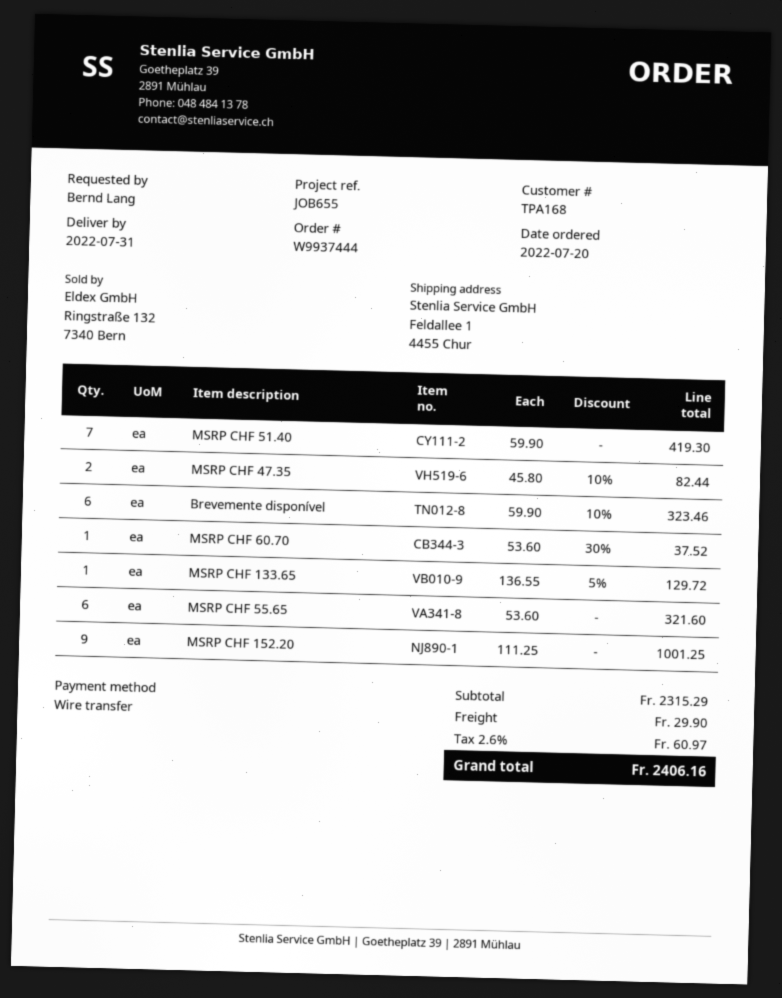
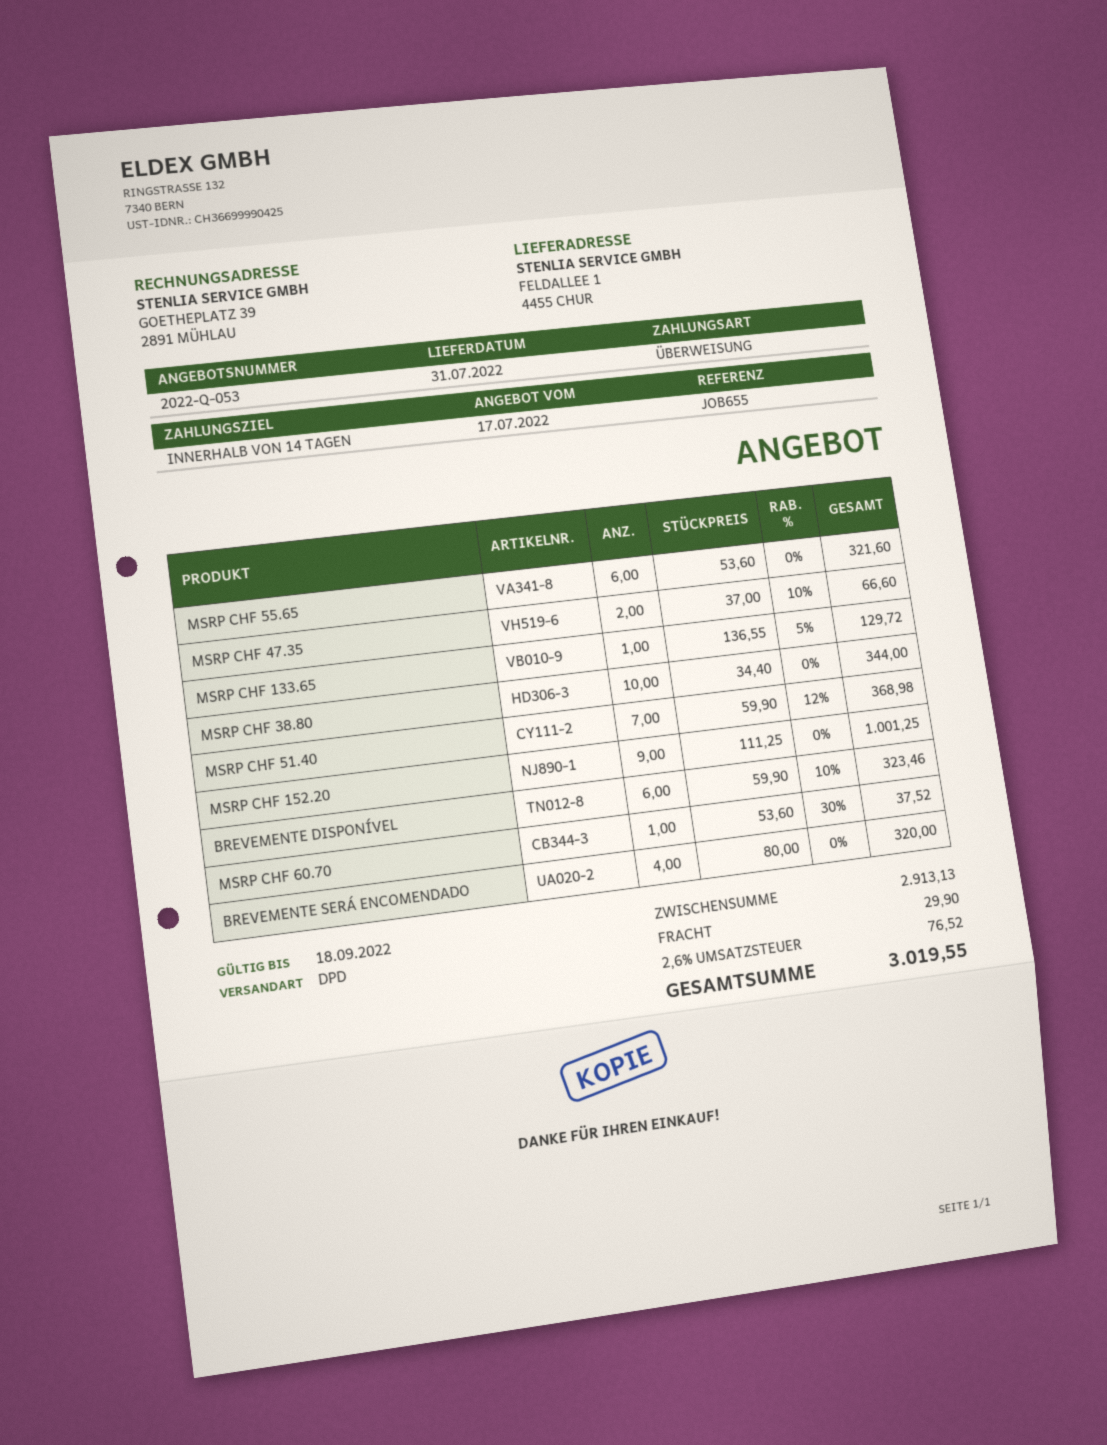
MSRP CHF 51.40: 7 x 59.90 = 419.30 -> 7 x 59.90 - 12% = 368.98
MSRP CHF 47.35: 2 x 45.80 - 10% = 82.44 -> 2 x 37.00 - 10% = 66.60
MSRP CHF 38.80: none -> 10 x 34.40 = 344.00
BREVEMENTE SERÁ ENCOMENDADO: none -> 4 x 80.00 = 320.00
subtotal: 2315.29 -> 2913.13
tax: 2.6% = 60.97 -> 2.6% = 76.52
total: 2406.16 -> 3019.55

